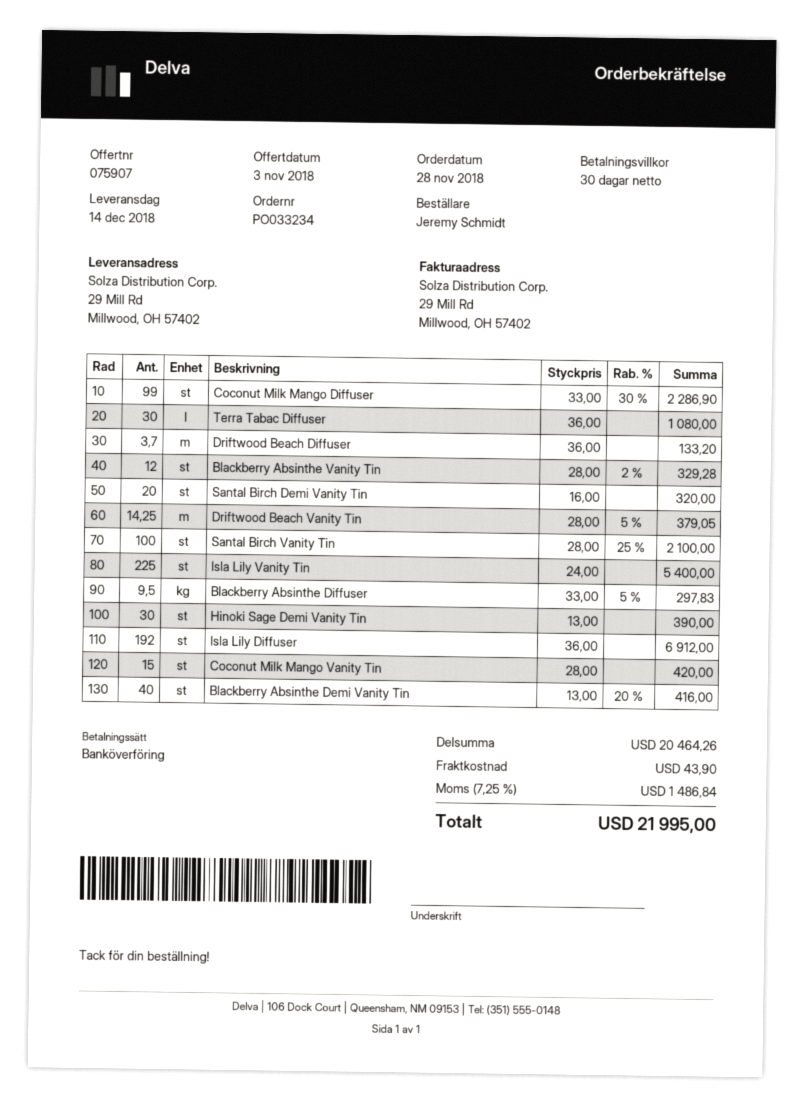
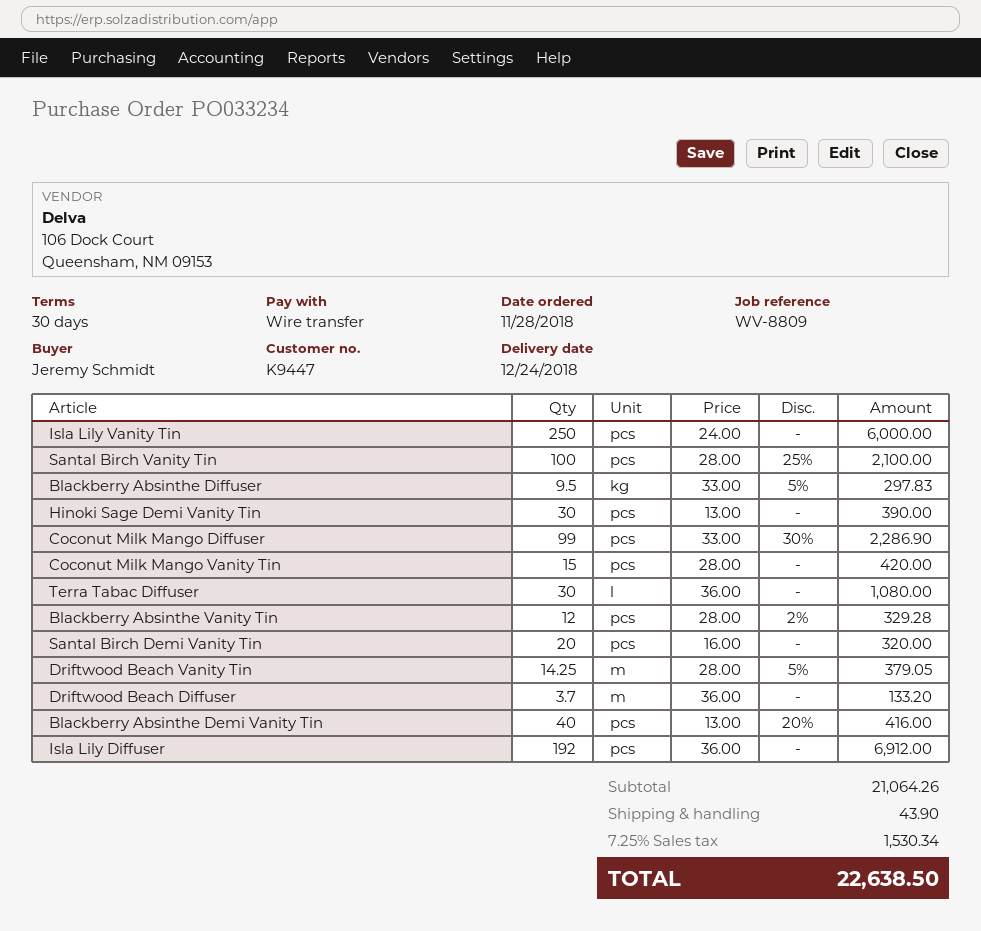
delivery date: 2018-12-14 -> 2018-12-24
Isla Lily Vanity Tin: 225 x 24.00 = 5400.00 -> 250 x 24.00 = 6000.00
subtotal: 20464.26 -> 21064.26
tax: 7.25% = 1486.84 -> 7.25% = 1530.34
total: 21995.00 -> 22638.50

